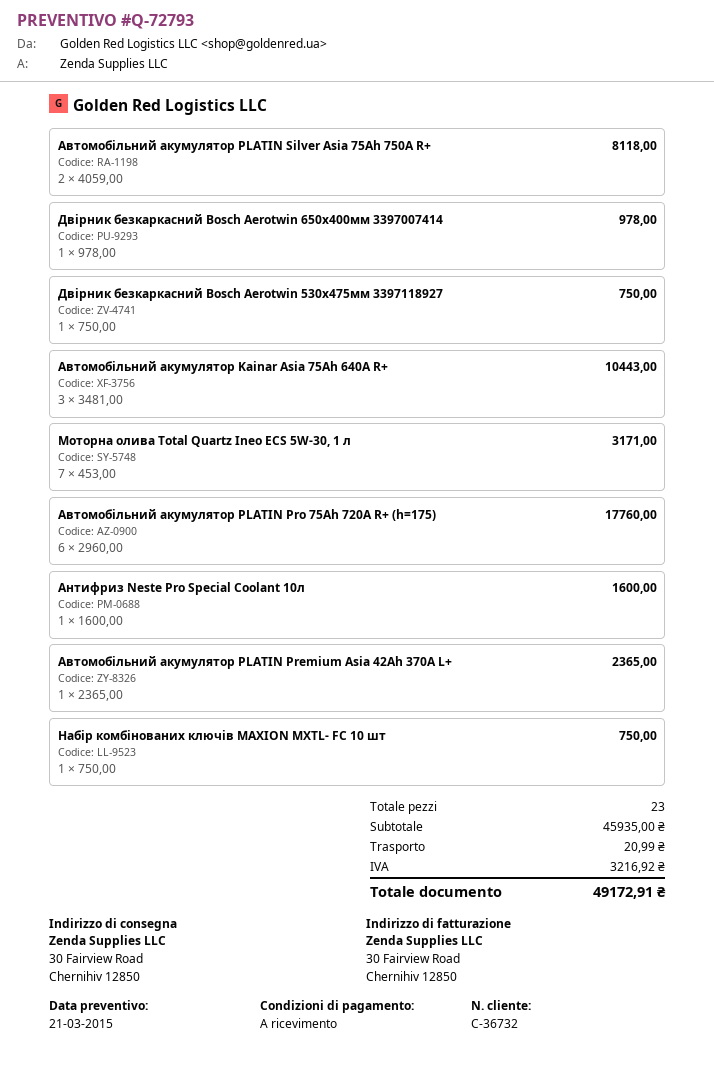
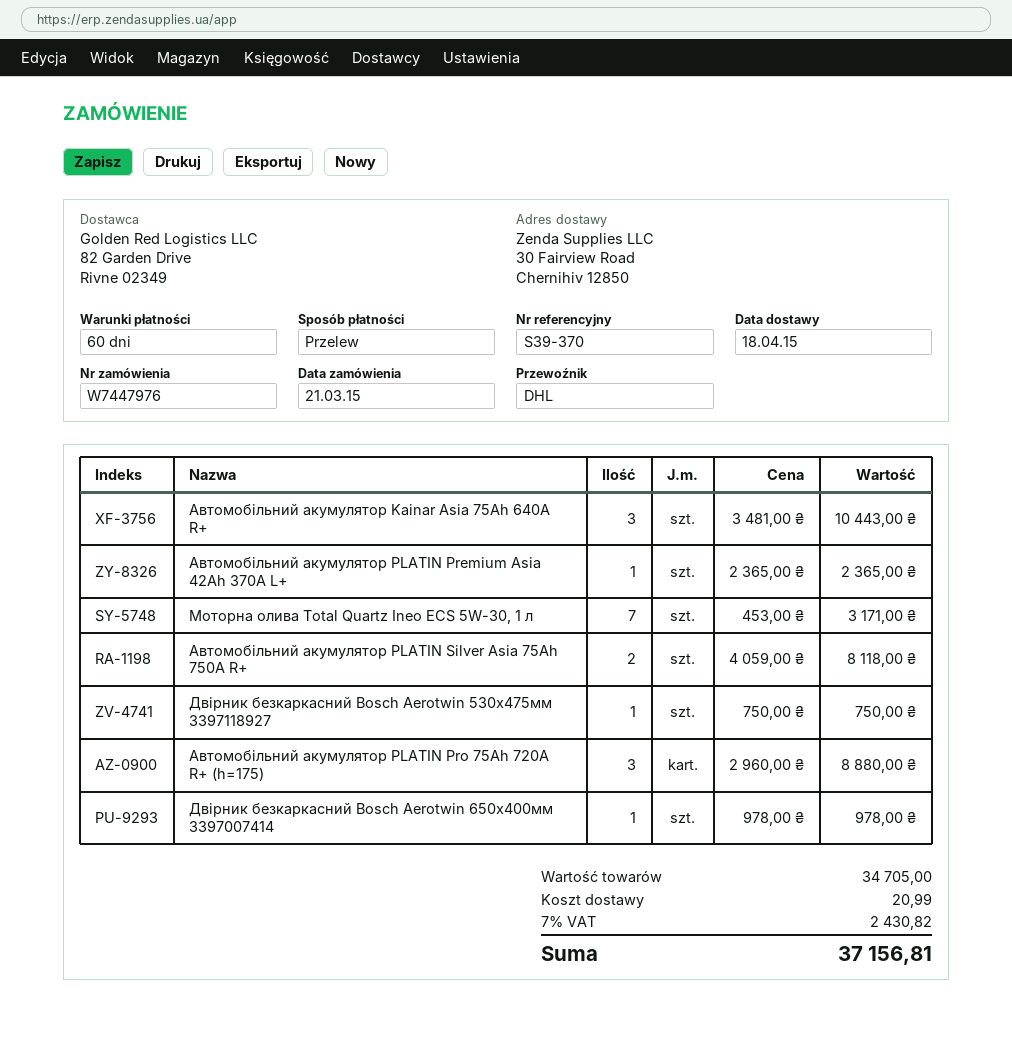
payment terms: on receipt -> 60 days
Автомобільний акумулятор PLATIN Pro 75Ah 720A R+ (h=175): 6 x 2960.00 = 17760.00 -> 3 x 2960.00 = 8880.00
Антифриз Neste Pro Special Coolant 10л: 1 x 1600.00 = 1600.00 -> none
Набір комбінованих ключів MAXION MXTL- FC 10 шт: 1 x 750.00 = 750.00 -> none
subtotal: 45935.00 -> 34705.00
tax: 3216.92 -> 2430.82
total: 49172.91 -> 37156.81

